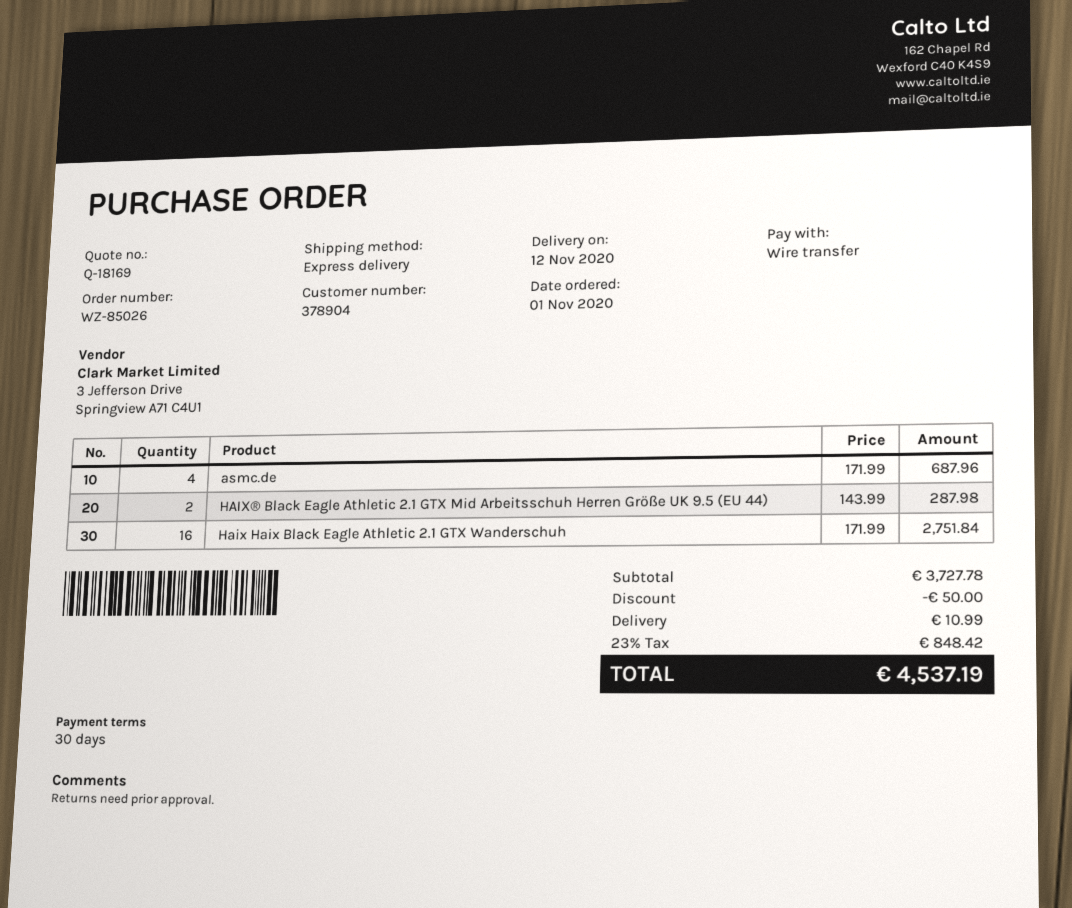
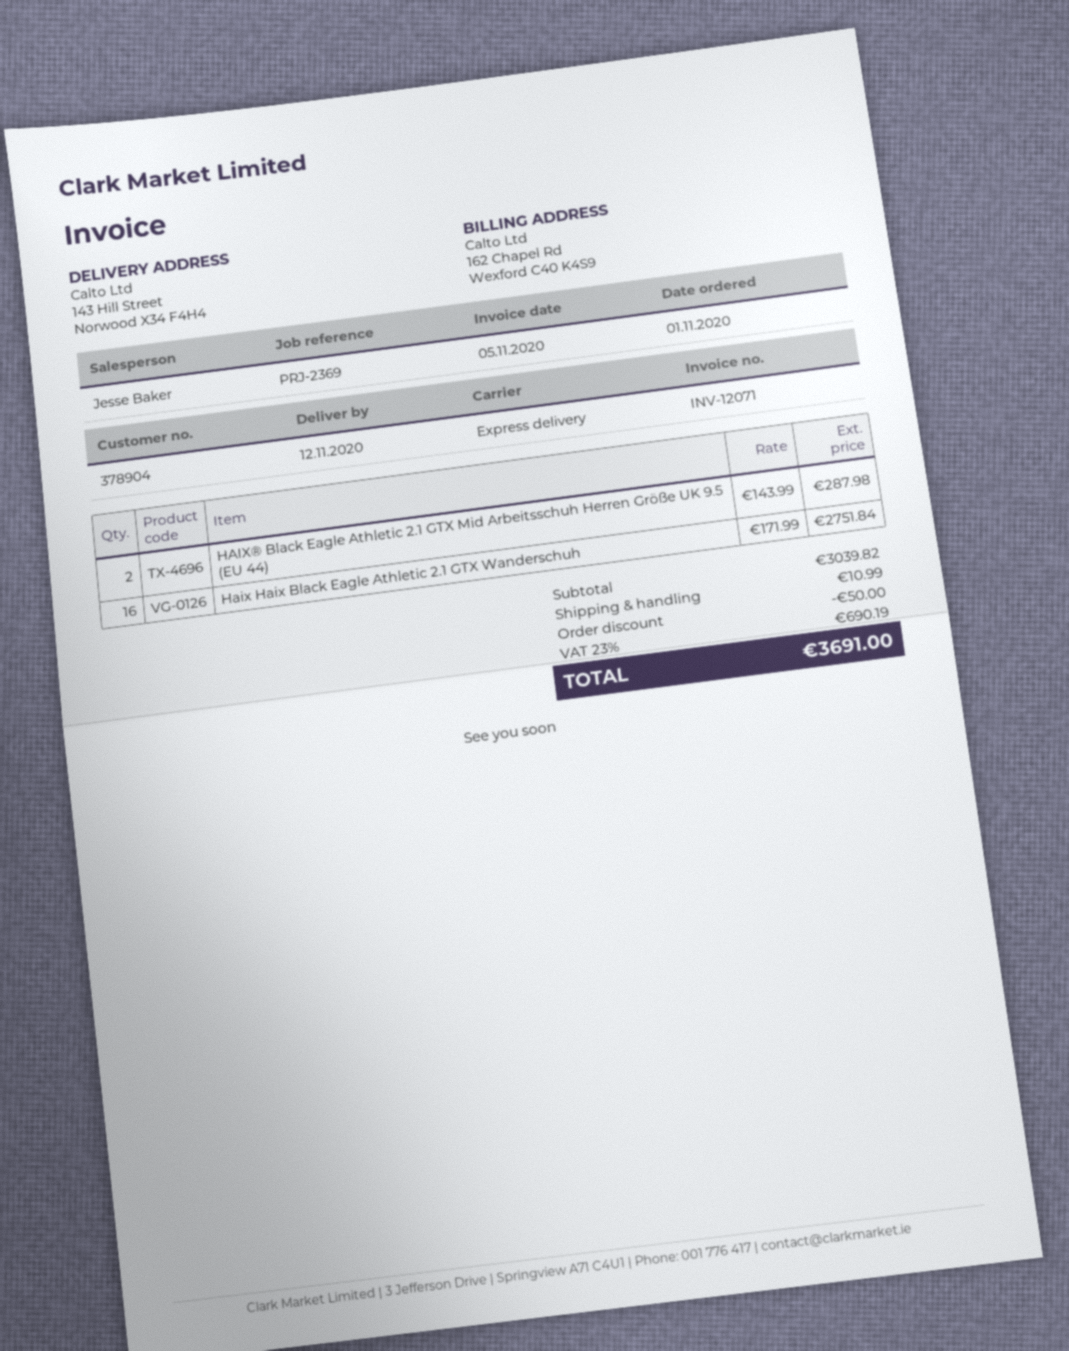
asmc.de: 4 x 171.99 = 687.96 -> none
subtotal: 3727.78 -> 3039.82
tax: 23% = 848.42 -> 23% = 690.19
total: 4537.19 -> 3691.00

